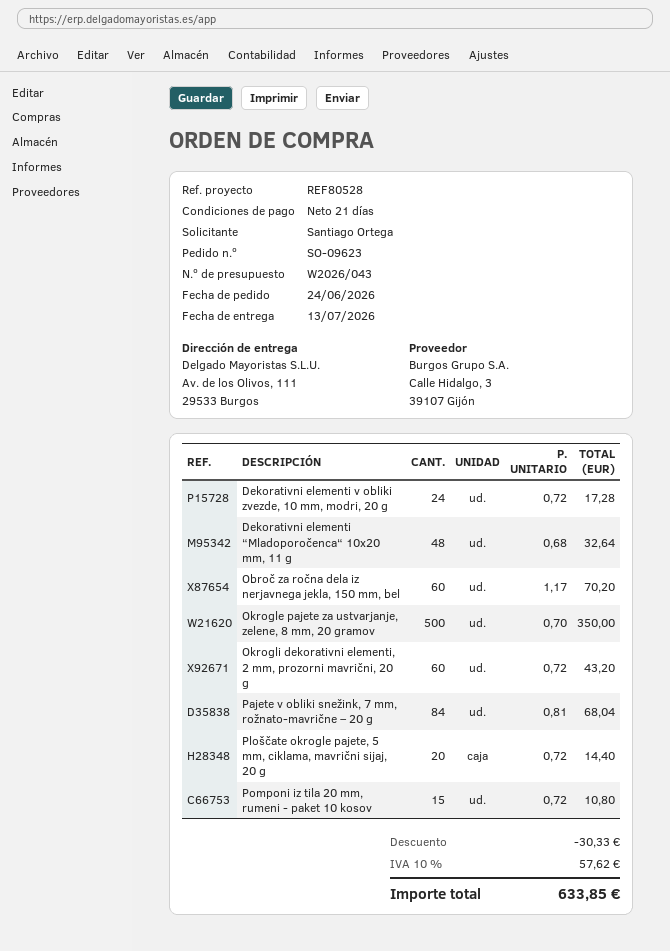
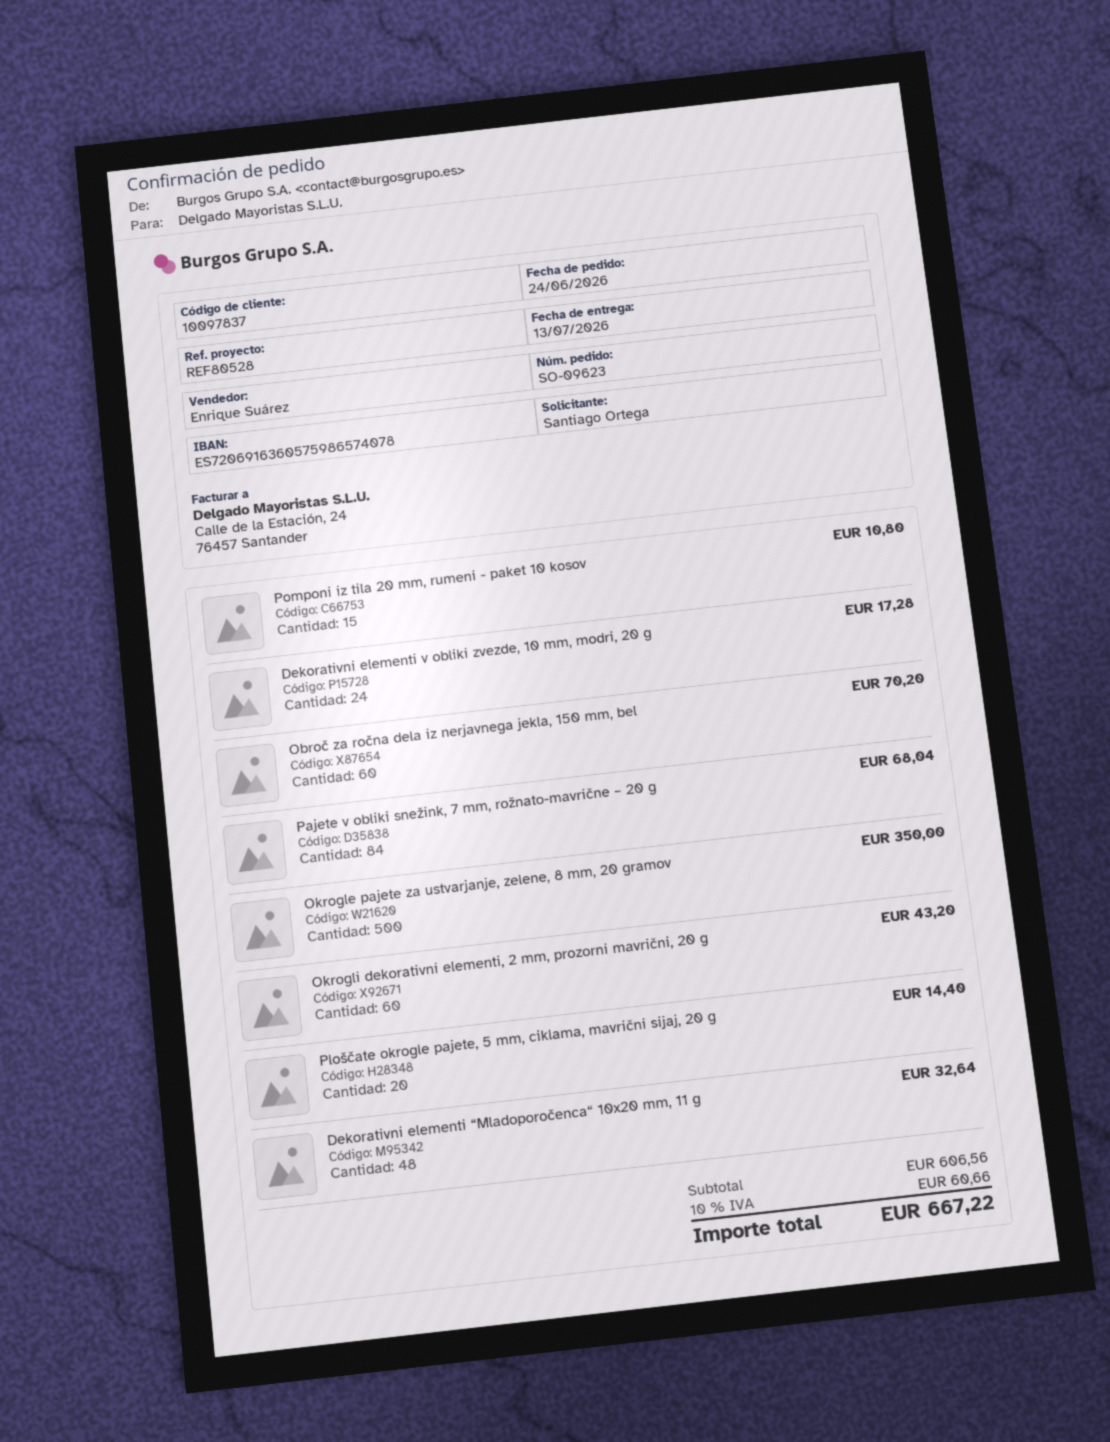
discount: 30.33 -> none
tax: 10% = 57.62 -> 10% = 60.66
total: 633.85 -> 667.22

